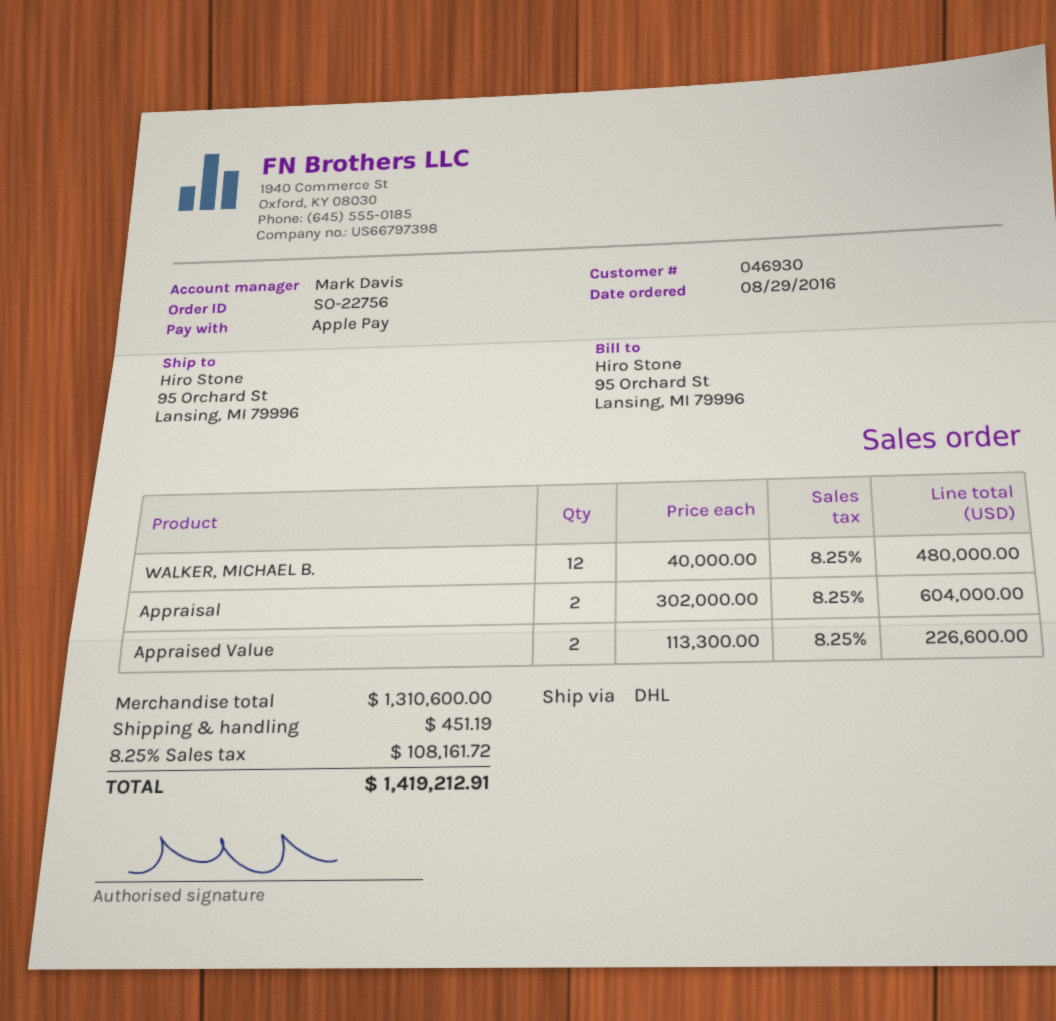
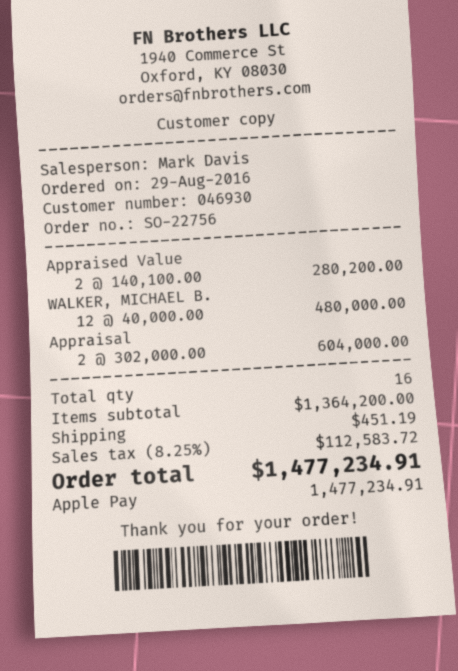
Appraised Value: 2 x 113300.00 = 226600.00 -> 2 x 140100.00 = 280200.00
subtotal: 1310600.00 -> 1364200.00
tax: 8.25% = 108161.72 -> 8.25% = 112583.72
total: 1419212.91 -> 1477234.91

